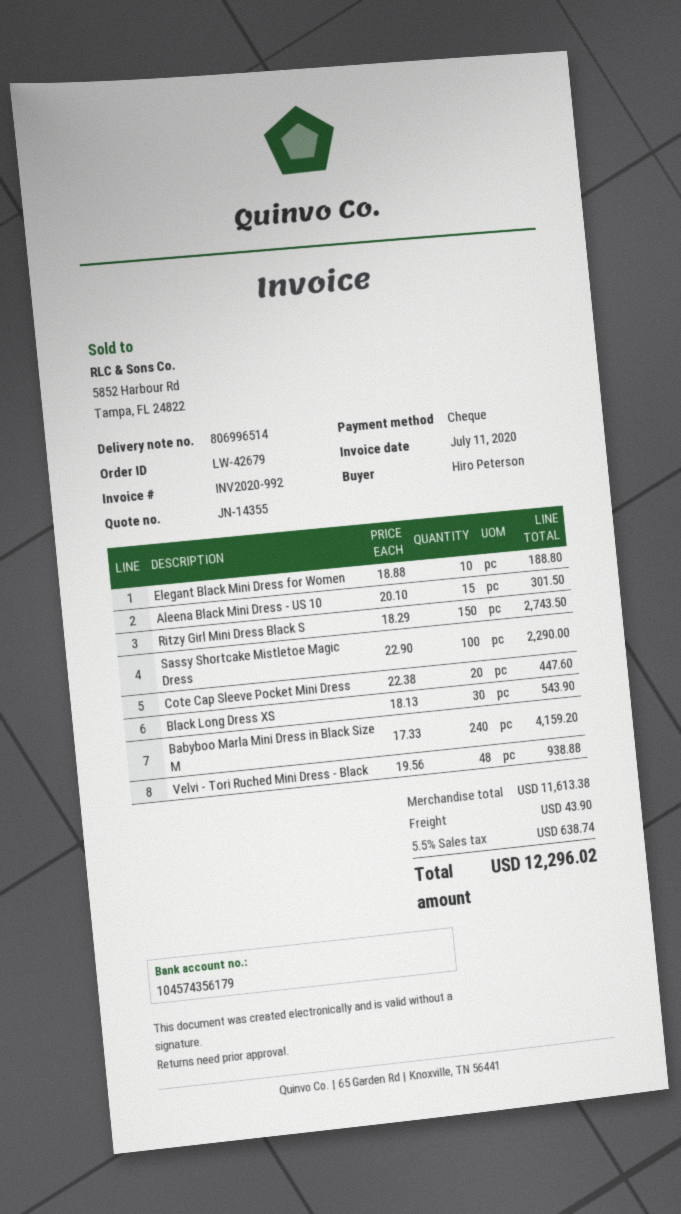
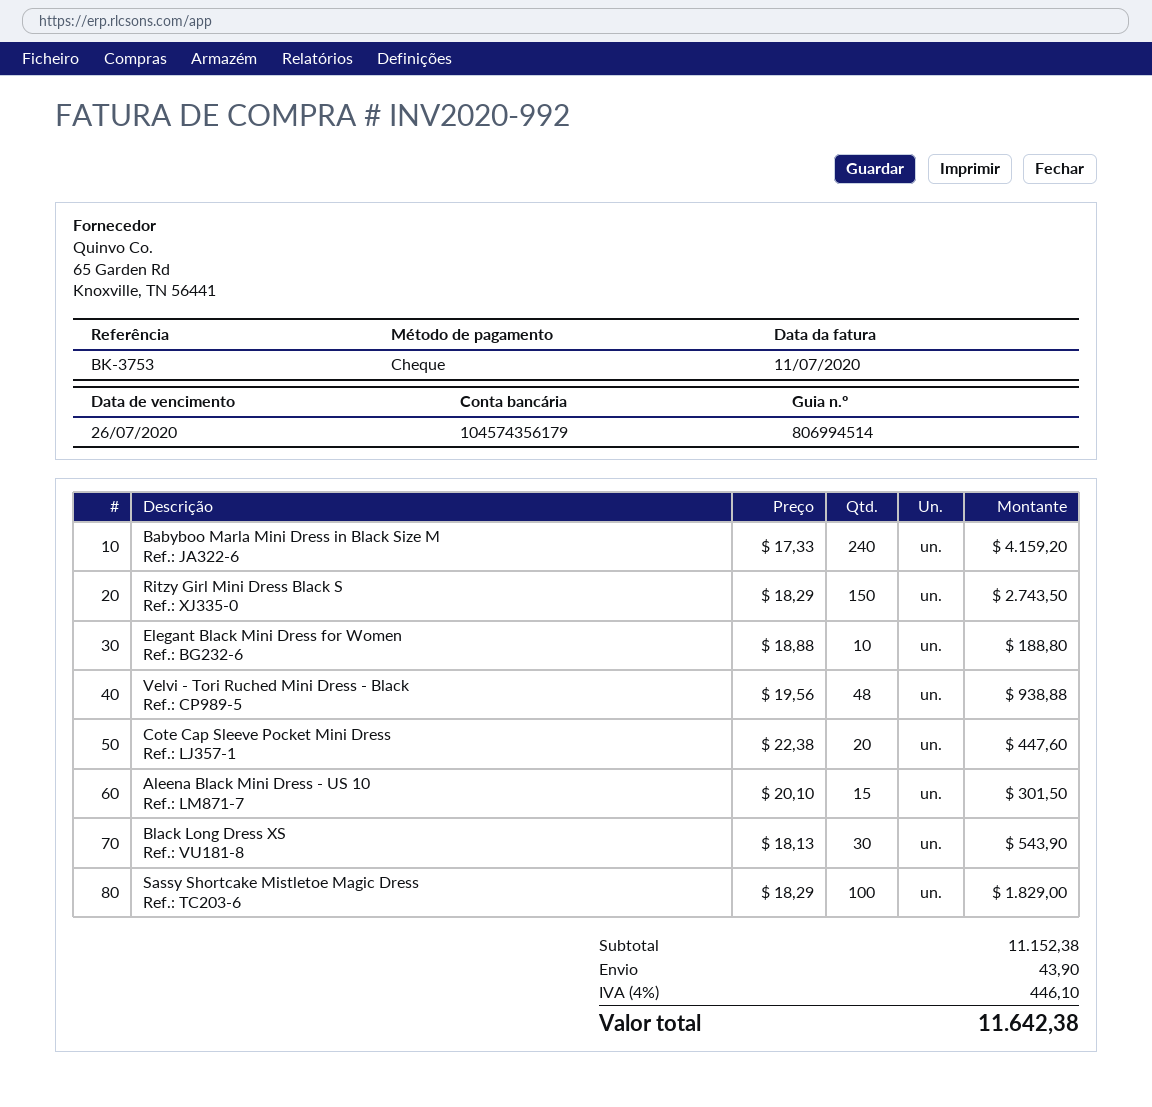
delivery note number: 806996514 -> 806994514
Sassy Shortcake Mistletoe Magic Dress: 100 x 22.90 = 2290.00 -> 100 x 18.29 = 1829.00
subtotal: 11613.38 -> 11152.38
tax: 5.5% = 638.74 -> 4% = 446.10
total: 12296.02 -> 11642.38

